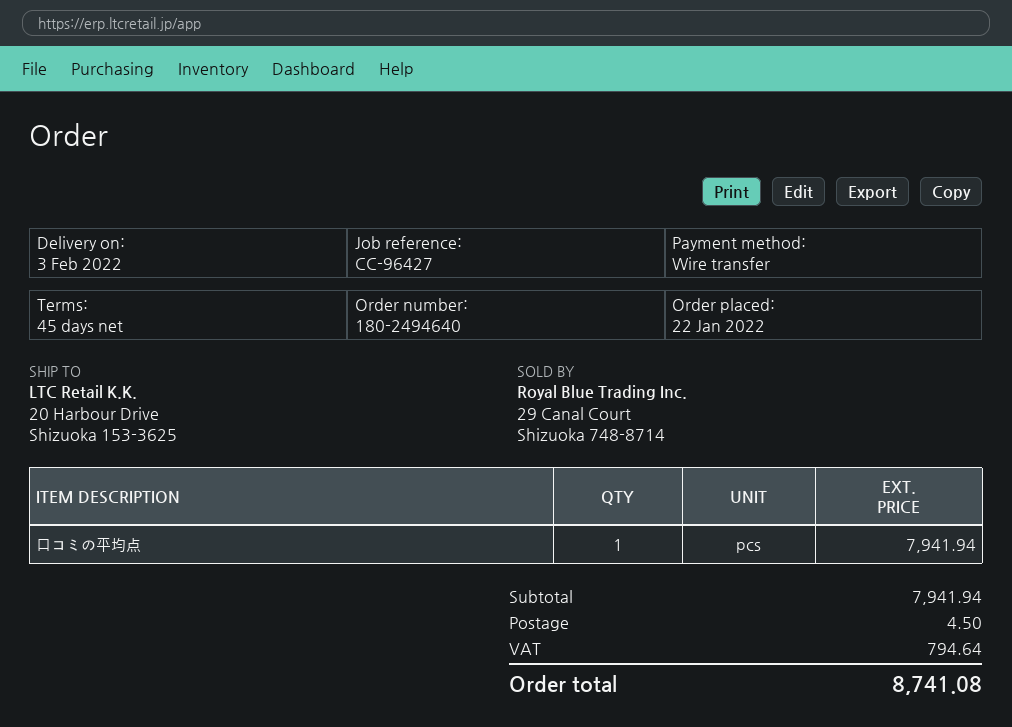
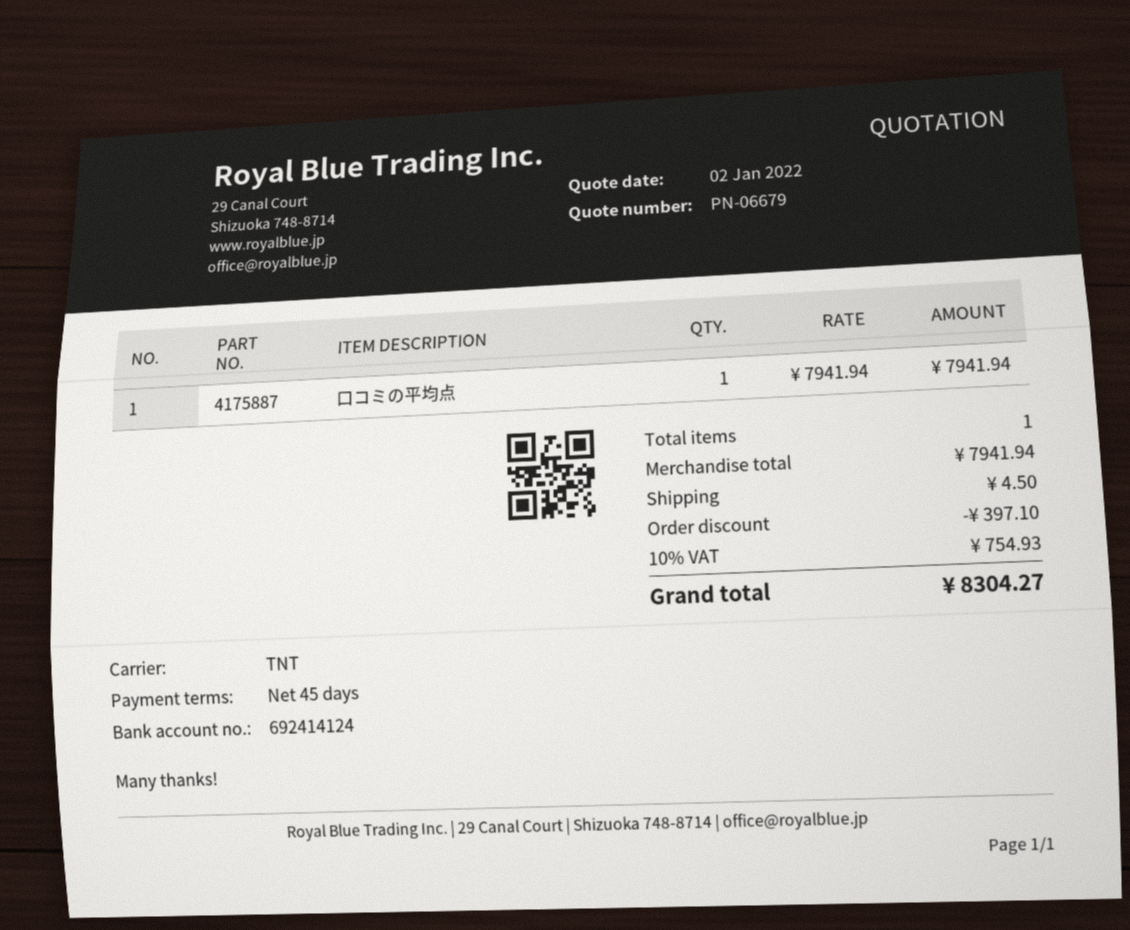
discount: none -> 397.10
tax: 794.64 -> 754.93
total: 8741.08 -> 8304.27

